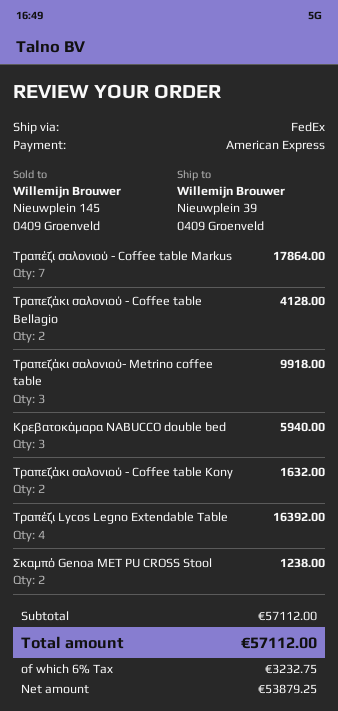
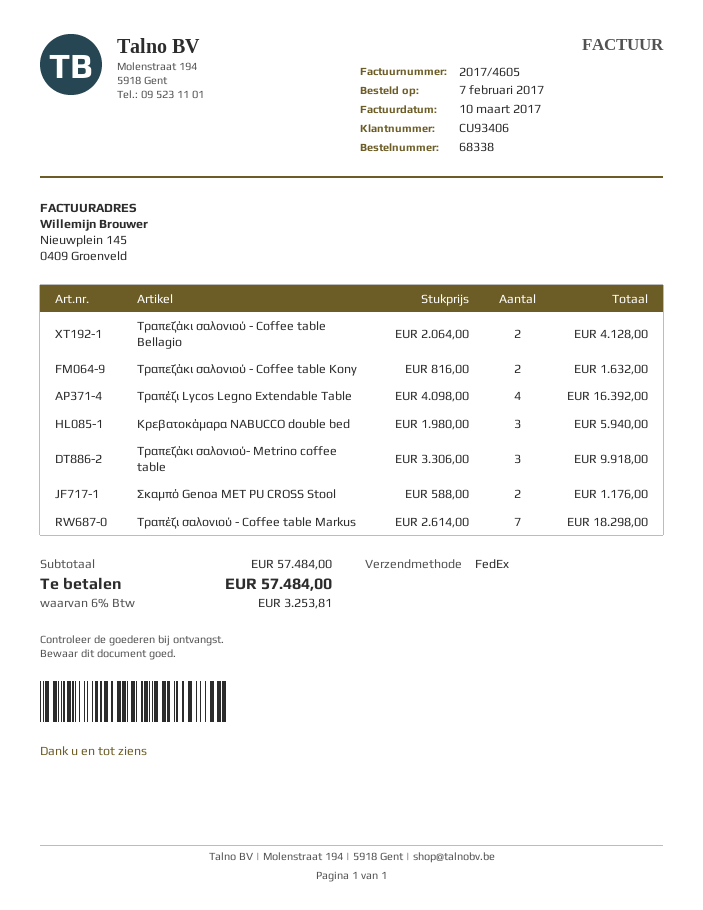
Τραπέζι σαλονιού - Coffee table Markus: 7 for 17864.00 -> 7 for 18298.00
Σκαμπό Genoa MET PU CROSS Stool: 2 for 1238.00 -> 2 for 1176.00
subtotal: 57112.00 -> 57484.00
tax: 6% = 3232.75 -> 6% = 3253.81
total: 57112.00 -> 57484.00

